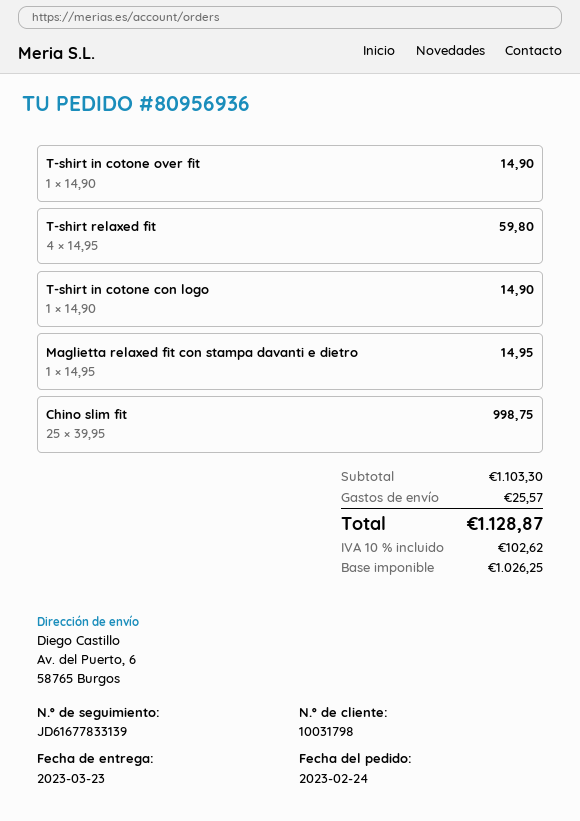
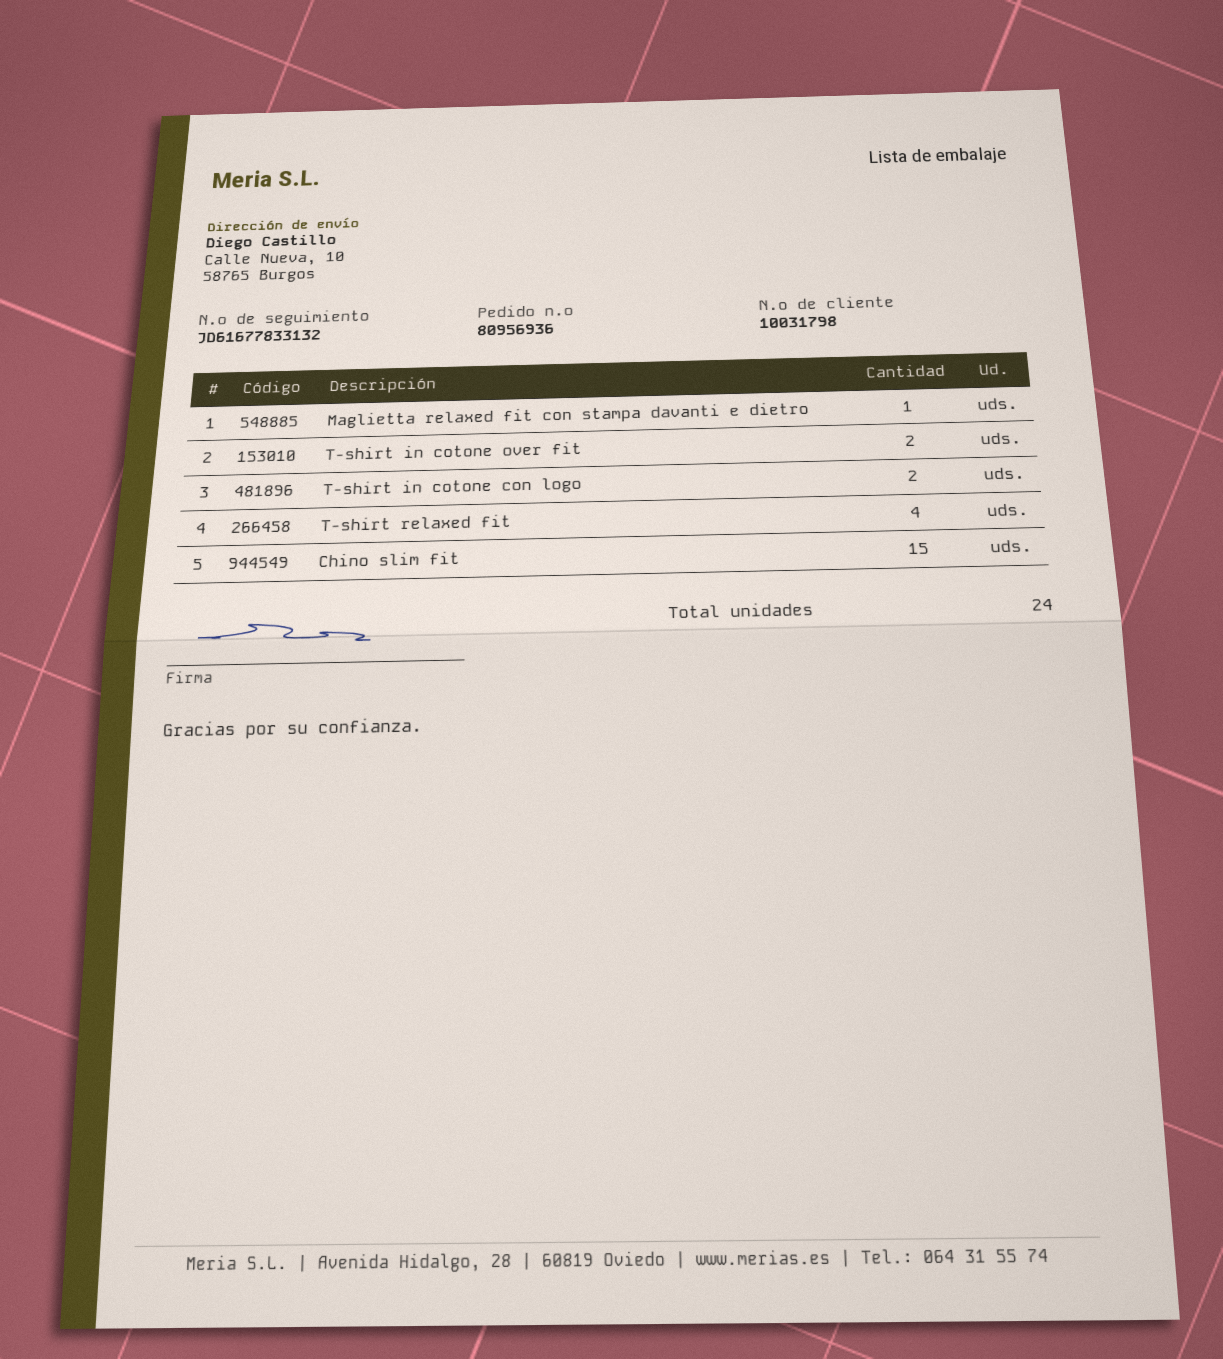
tracking number: JD61677833139 -> JD61677833132
ship to: Av. del Puerto, 6, 58765 Burgos -> Calle Nueva, 10, 58765 Burgos
T-shirt in cotone over fit: 1 -> 2
T-shirt in cotone con logo: 1 -> 2
Chino slim fit: 25 -> 15

